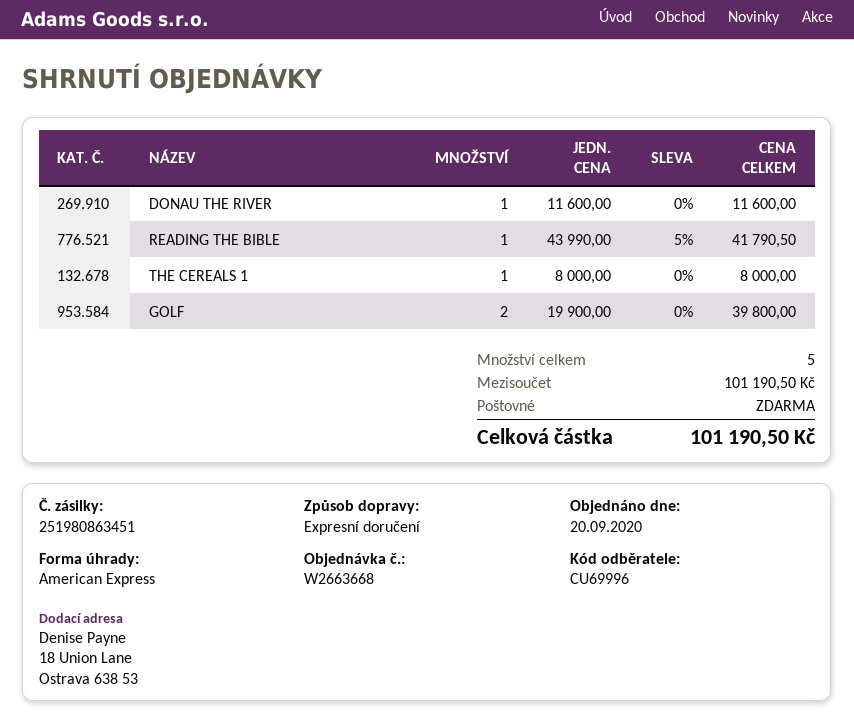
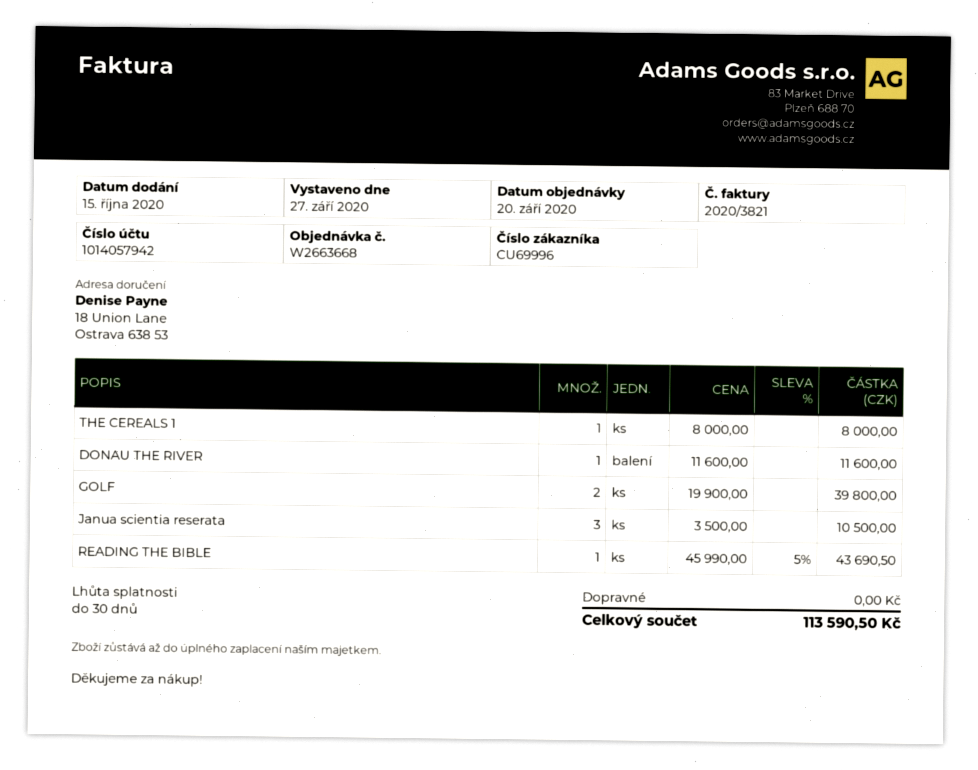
READING THE BIBLE: 1 x 43990.00 - 5% = 41790.50 -> 1 x 45990.00 - 5% = 43690.50
Janua scientia reserata: none -> 3 x 3500.00 = 10500.00
total: 101190.50 -> 113590.50

